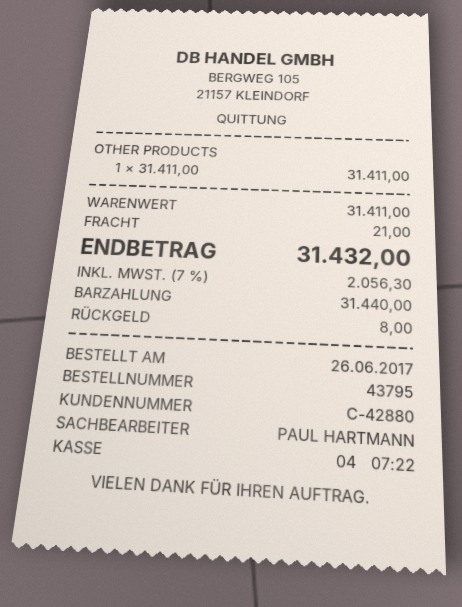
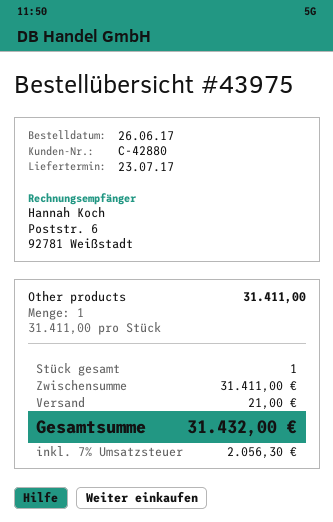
order number: 43795 -> 43975

